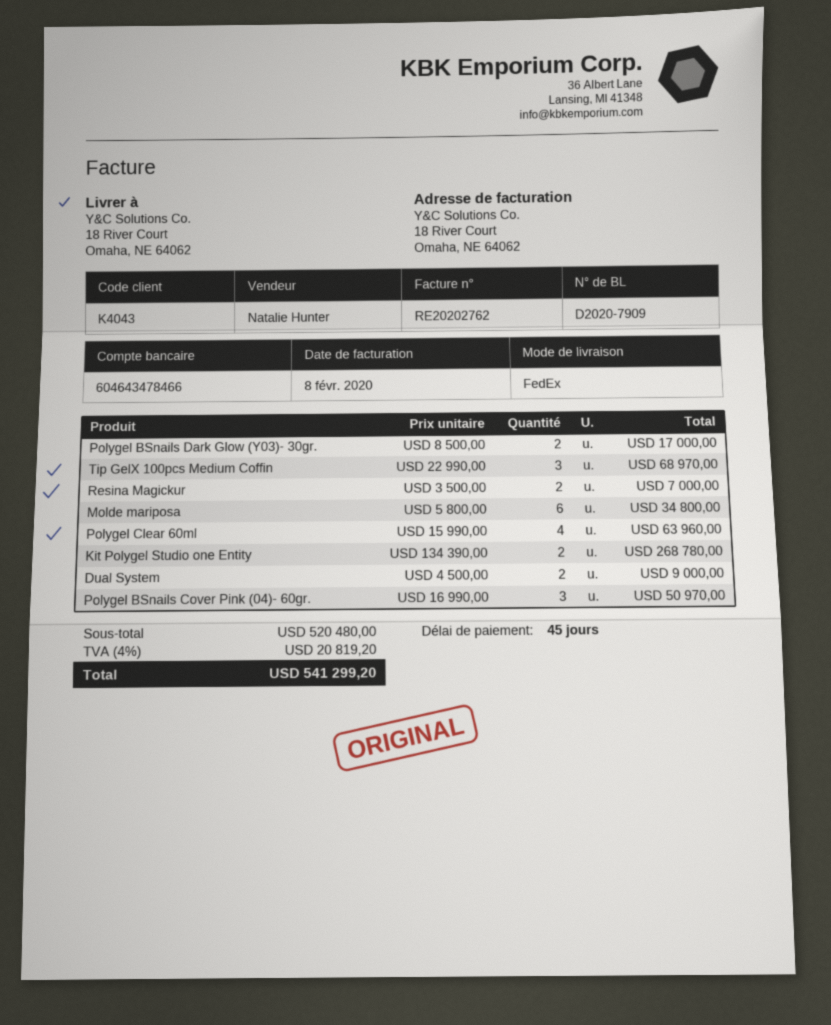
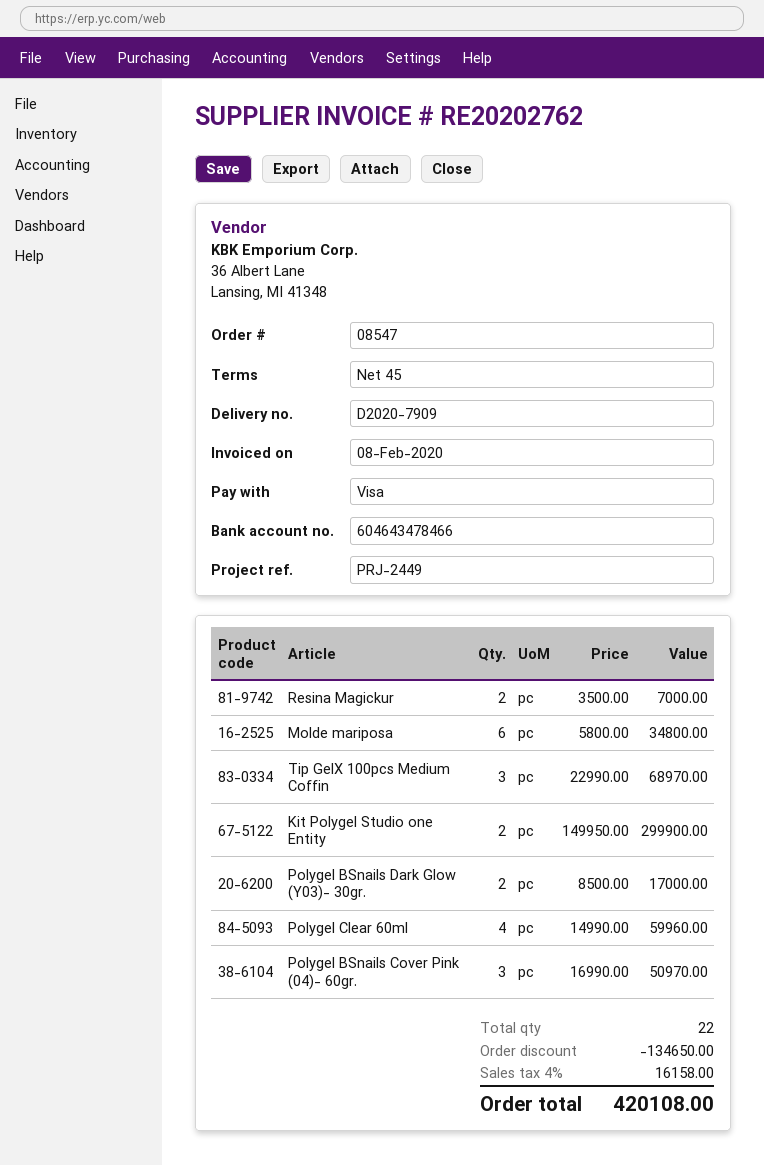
Polygel Clear 60ml: 4 x 15990.00 = 63960.00 -> 4 x 14990.00 = 59960.00
Kit Polygel Studio one Entity: 2 x 134390.00 = 268780.00 -> 2 x 149950.00 = 299900.00
Dual System: 2 x 4500.00 = 9000.00 -> none
discount: none -> 134650.00
tax: 4% = 20819.20 -> 4% = 16158.00
total: 541299.20 -> 420108.00

